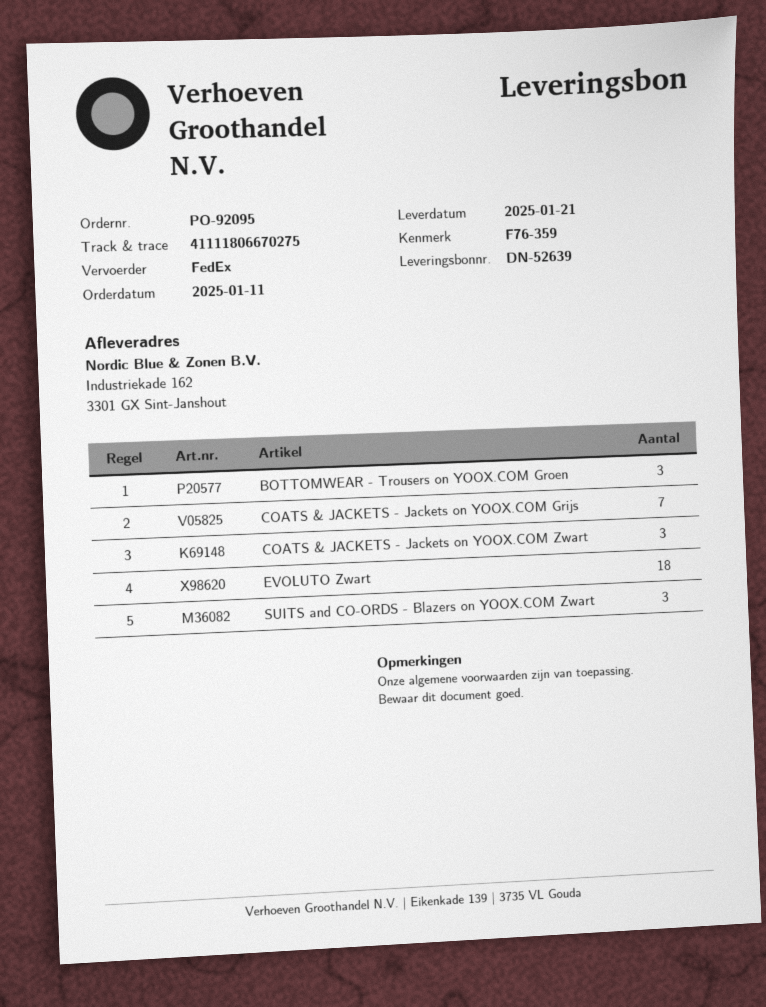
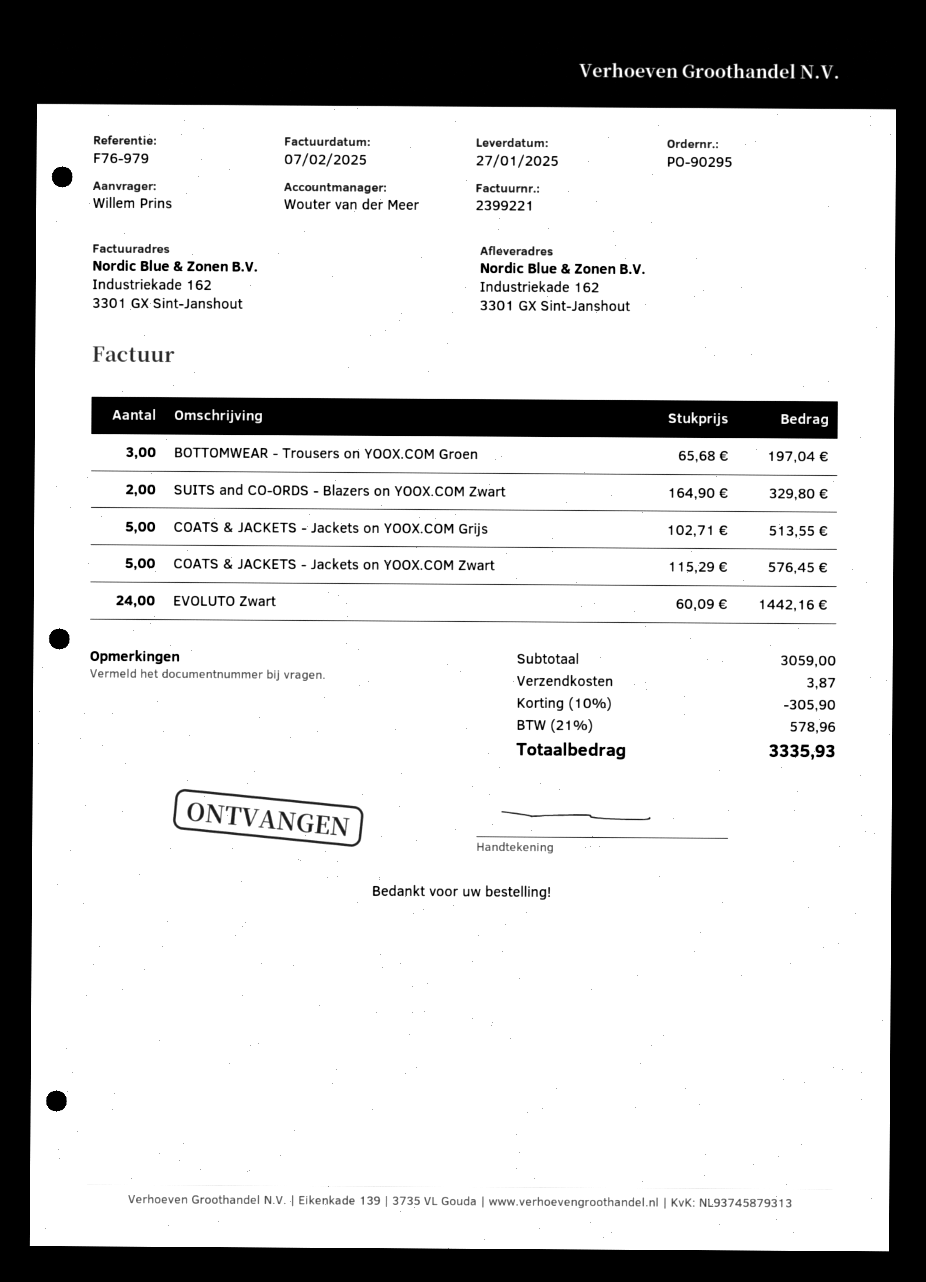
order number: PO-92095 -> PO-90295
delivery date: 2025-01-21 -> 2025-01-27
reference: F76-359 -> F76-979
COATS & JACKETS - Jackets on YOOX.COM Grijs: 7 -> 5
COATS & JACKETS - Jackets on YOOX.COM Zwart: 3 -> 5
EVOLUTO Zwart: 18 -> 24
SUITS and CO-ORDS - Blazers on YOOX.COM Zwart: 3 -> 2

